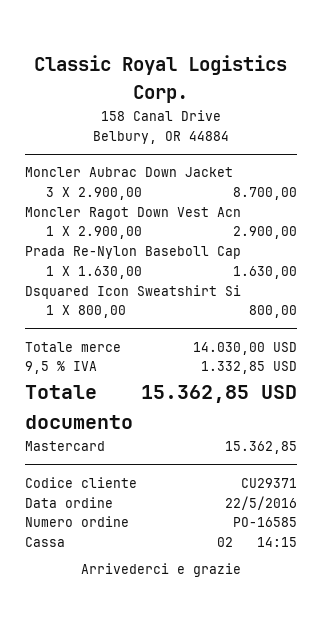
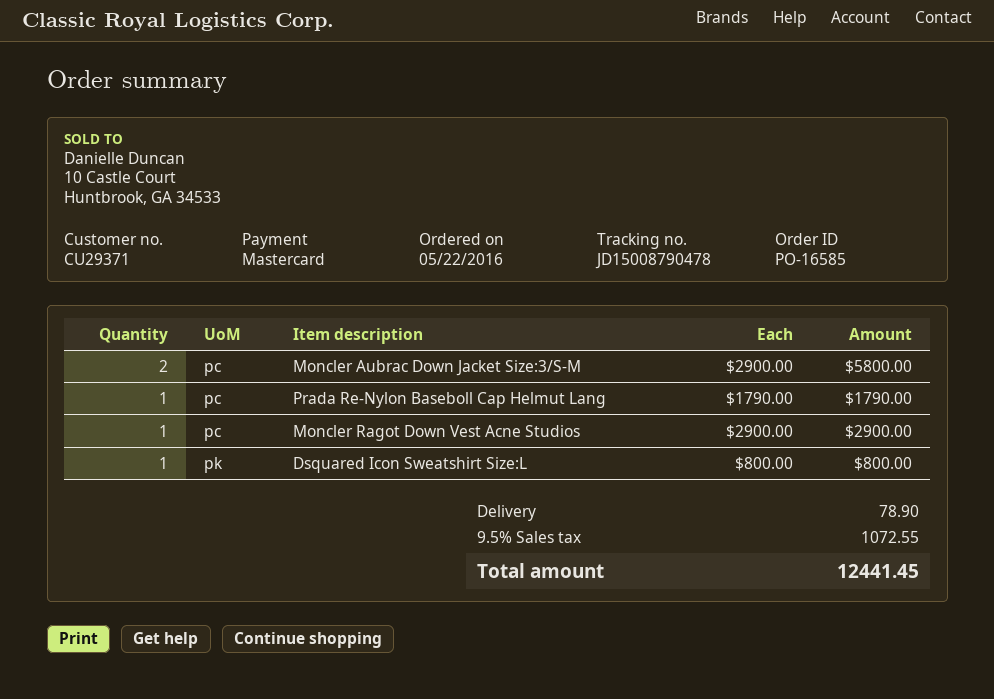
Moncler Aubrac Down Jacket: 3 x 2900.00 = 8700.00 -> 2 x 2900.00 = 5800.00
Prada Re-Nylon Baseboll Cap: 1 x 1630.00 = 1630.00 -> 1 x 1790.00 = 1790.00
shipping: none -> 78.90
tax: 9.5% = 1332.85 -> 9.5% = 1072.55
total: 15362.85 -> 12441.45

